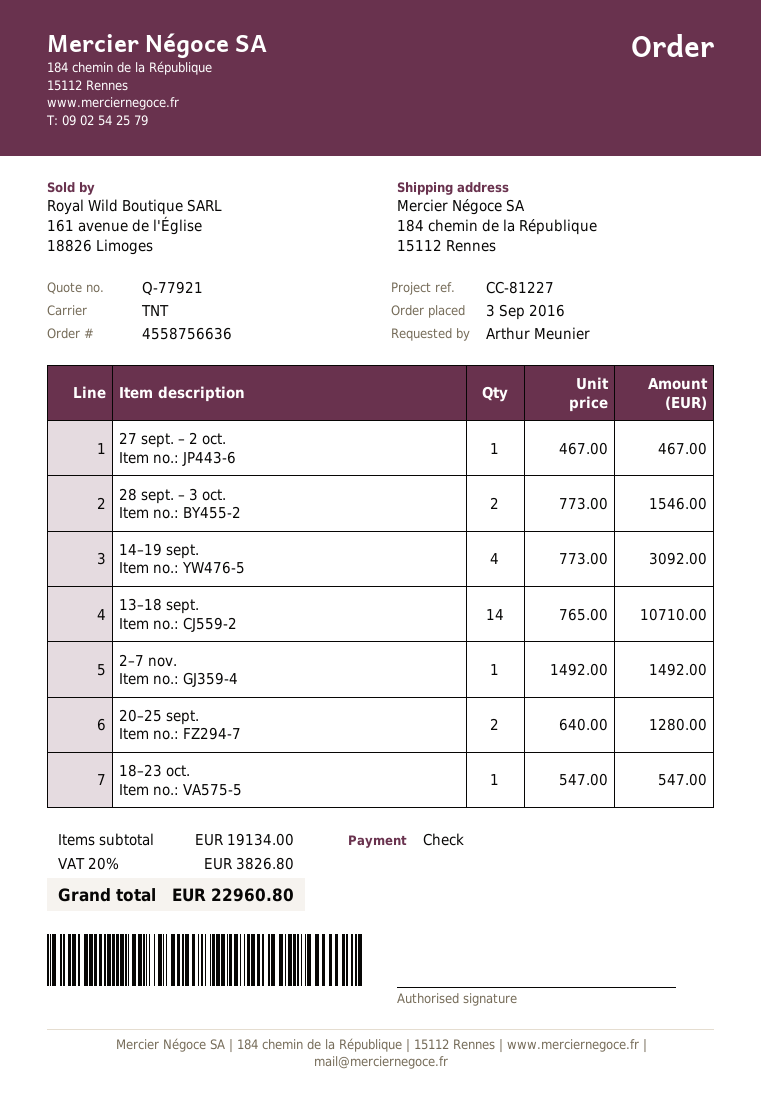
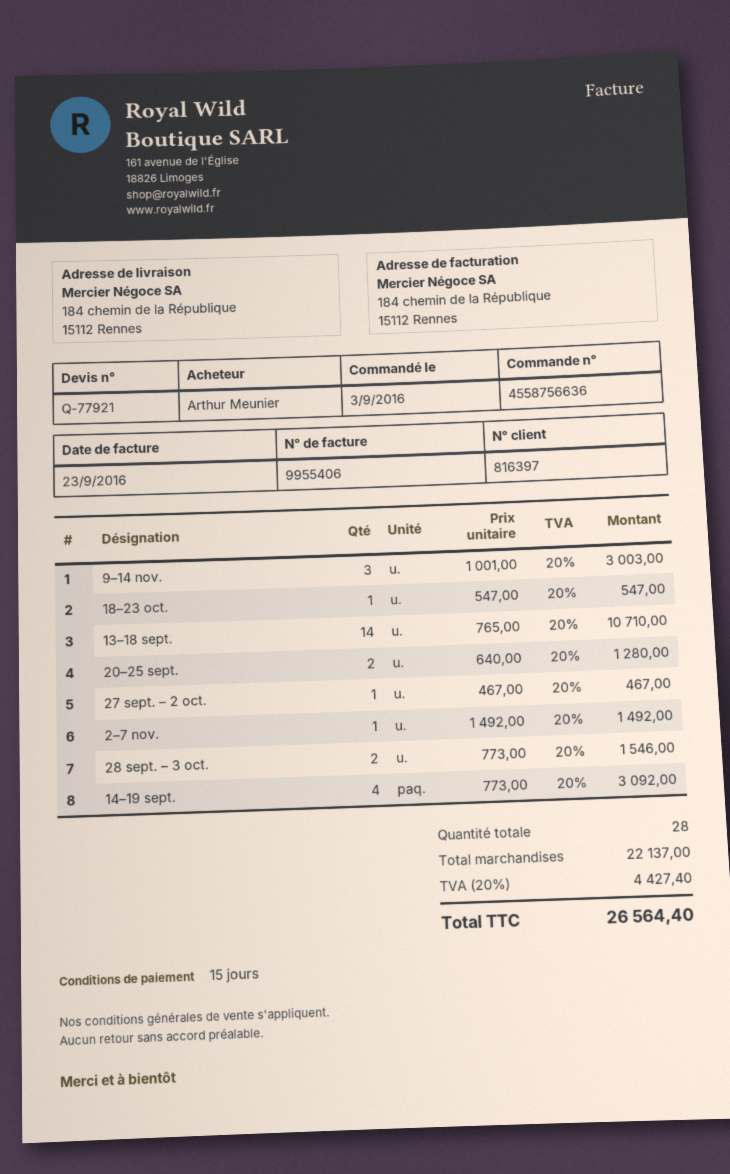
9–14 nov.: none -> 3 x 1001.00 = 3003.00
subtotal: 19134.00 -> 22137.00
tax: 20% = 3826.80 -> 20% = 4427.40
total: 22960.80 -> 26564.40

